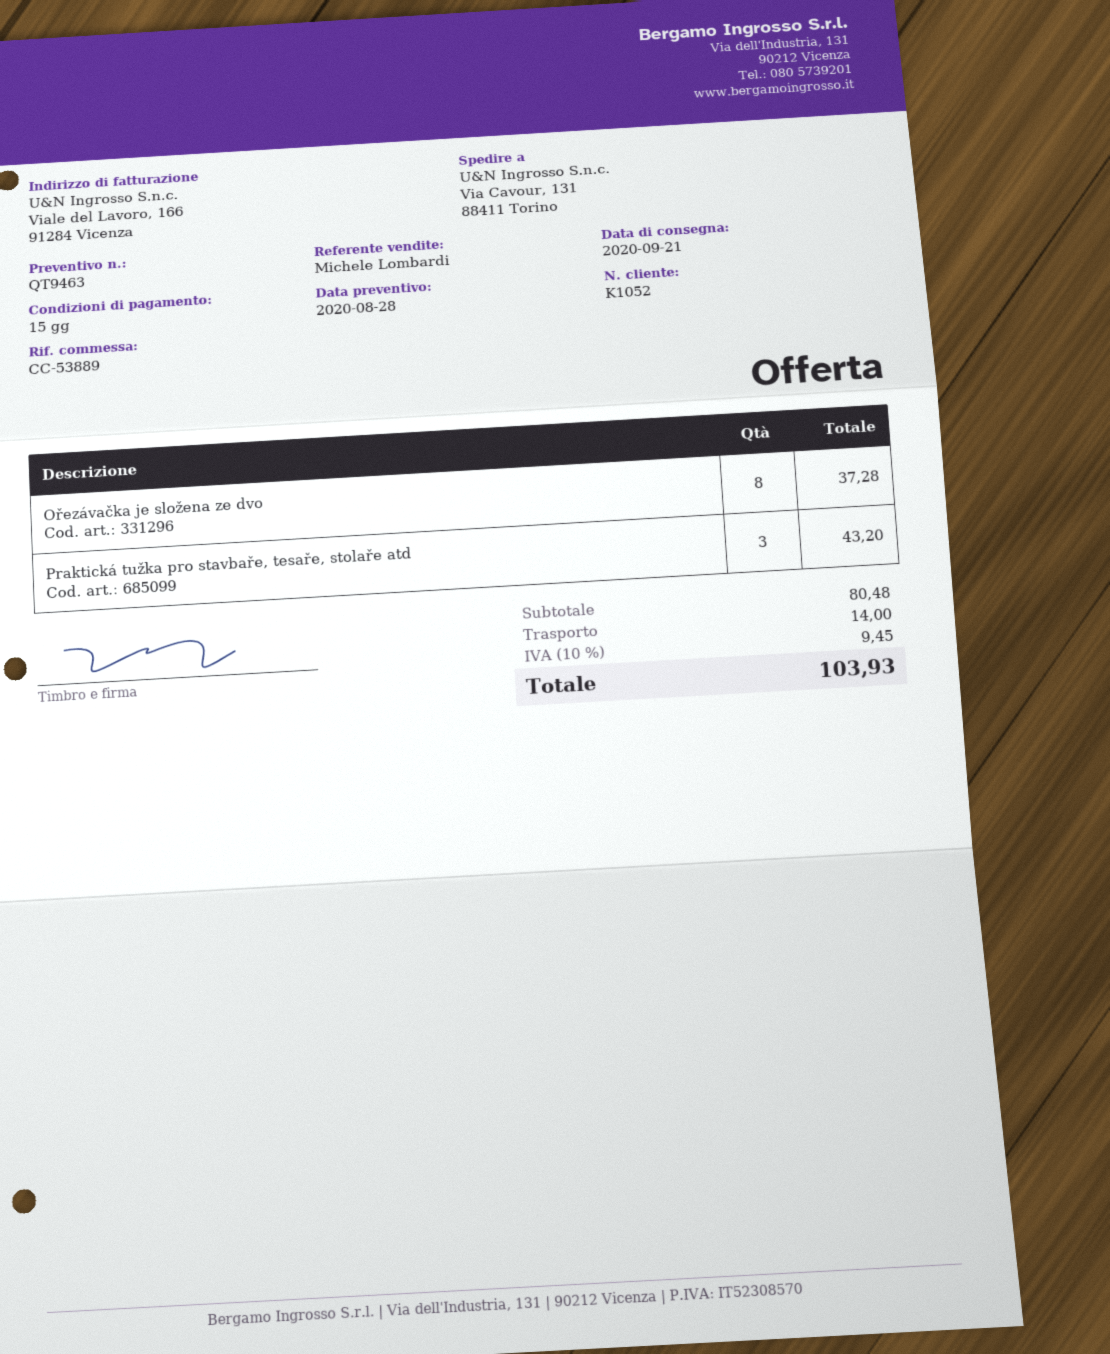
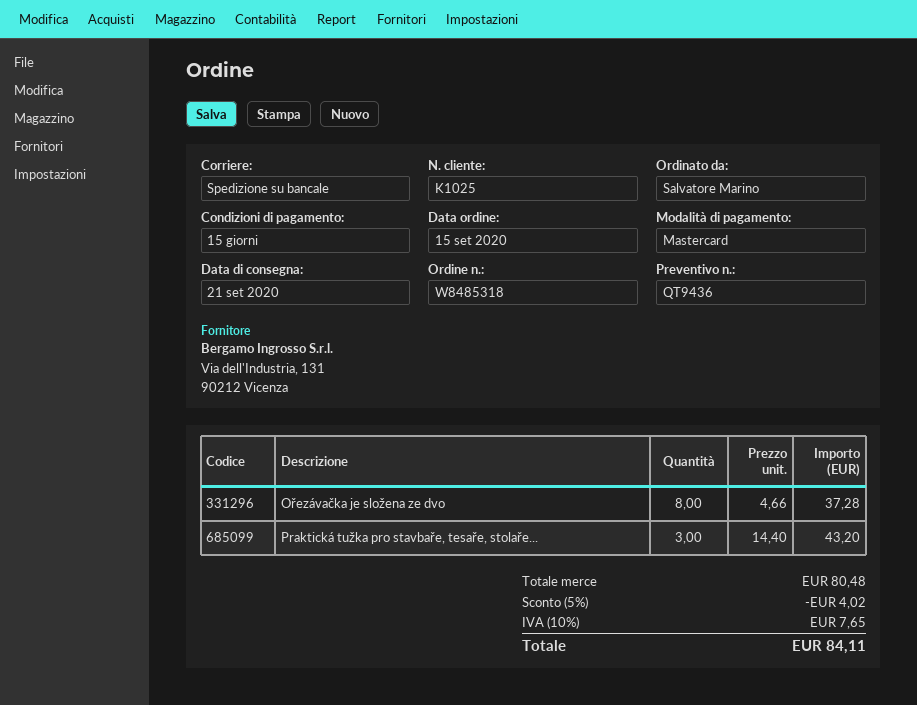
quote number: QT9463 -> QT9436
customer number: K1052 -> K1025
discount: none -> 5% = 4.02
shipping: 14.00 -> none
tax: 10% = 9.45 -> 10% = 7.65
total: 103.93 -> 84.11

